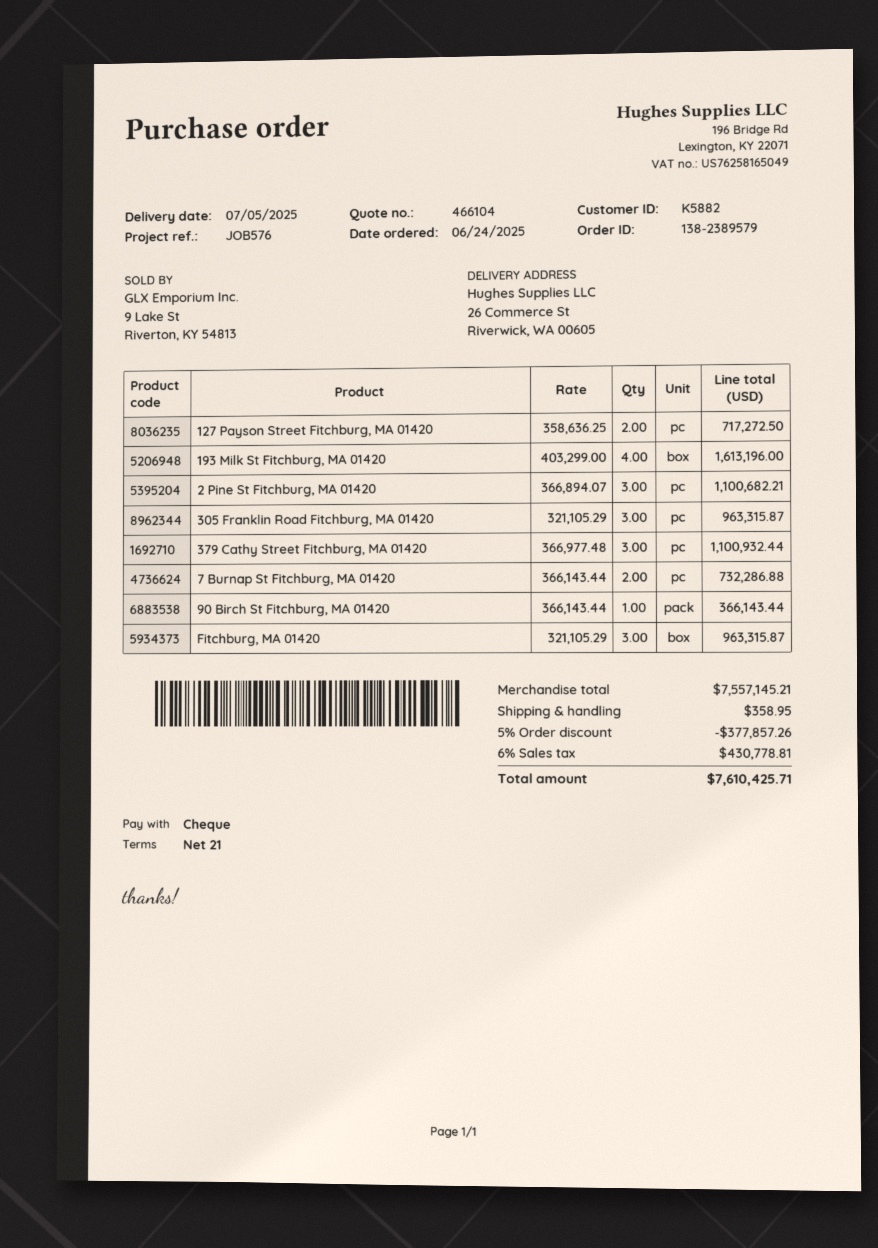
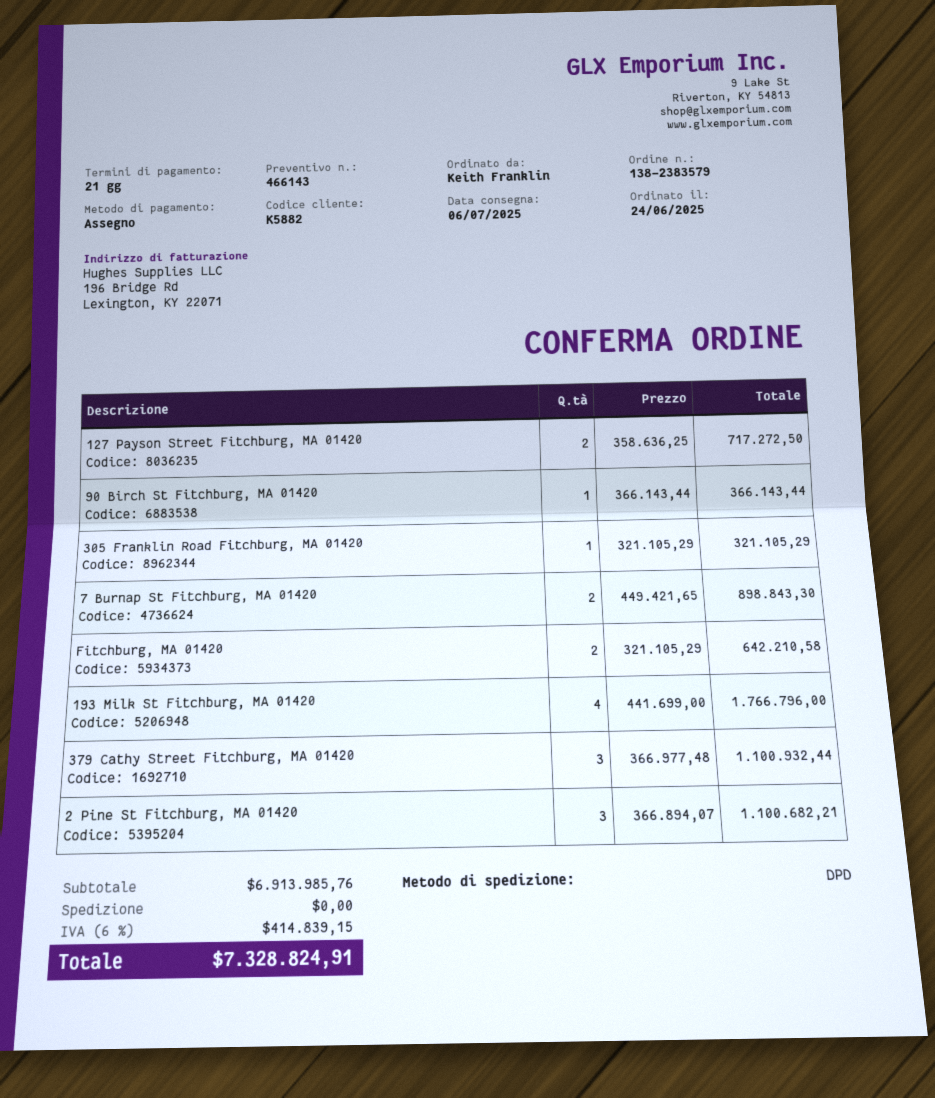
quote number: 466104 -> 466143
order number: 138-2389579 -> 138-2383579
delivery date: 2025-07-05 -> 2025-07-06
193 Milk St Fitchburg, MA 01420: 4 x 403299.00 = 1613196.00 -> 4 x 441699.00 = 1766796.00
305 Franklin Road Fitchburg, MA 01420: 3 x 321105.29 = 963315.87 -> 1 x 321105.29 = 321105.29
7 Burnap St Fitchburg, MA 01420: 2 x 366143.44 = 732286.88 -> 2 x 449421.65 = 898843.30
Fitchburg, MA 01420: 3 x 321105.29 = 963315.87 -> 2 x 321105.29 = 642210.58
subtotal: 7557145.21 -> 6913985.76
discount: 5% = 377857.26 -> none
shipping: 358.95 -> 0.00
tax: 6% = 430778.81 -> 6% = 414839.15
total: 7610425.71 -> 7328824.91

